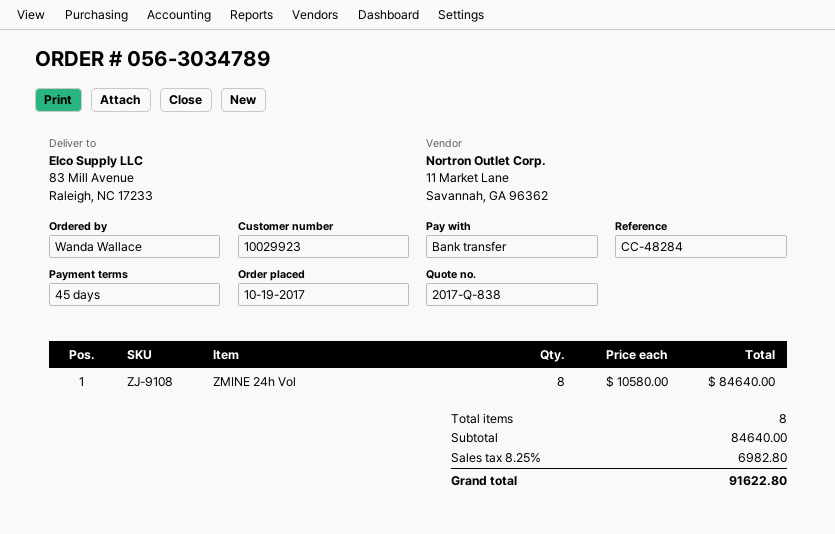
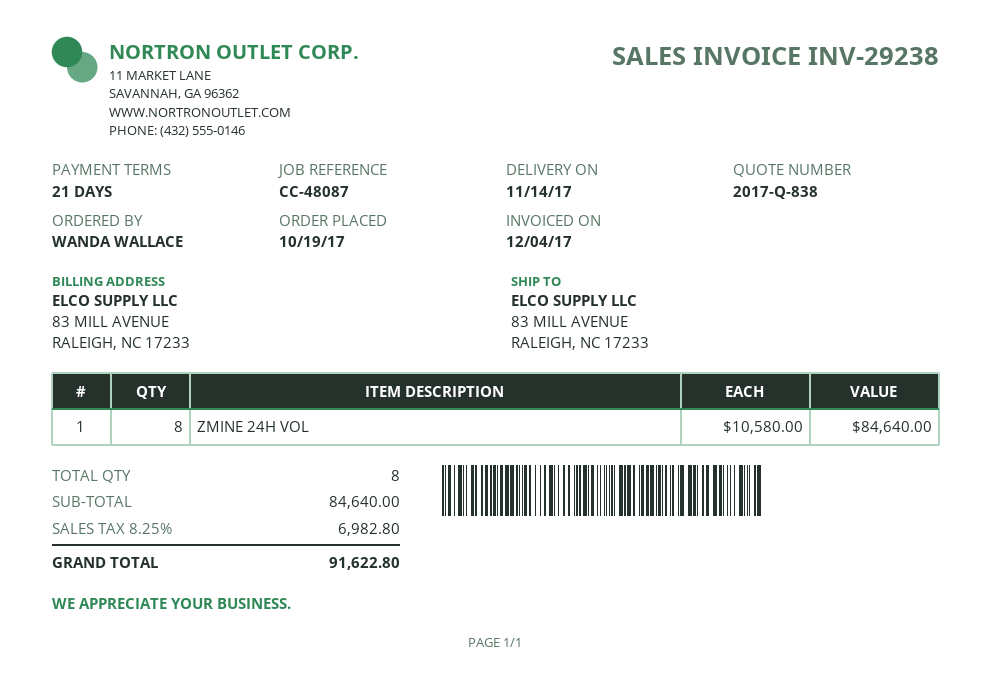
payment terms: 45 days -> 21 days
reference: CC-48284 -> CC-48087

